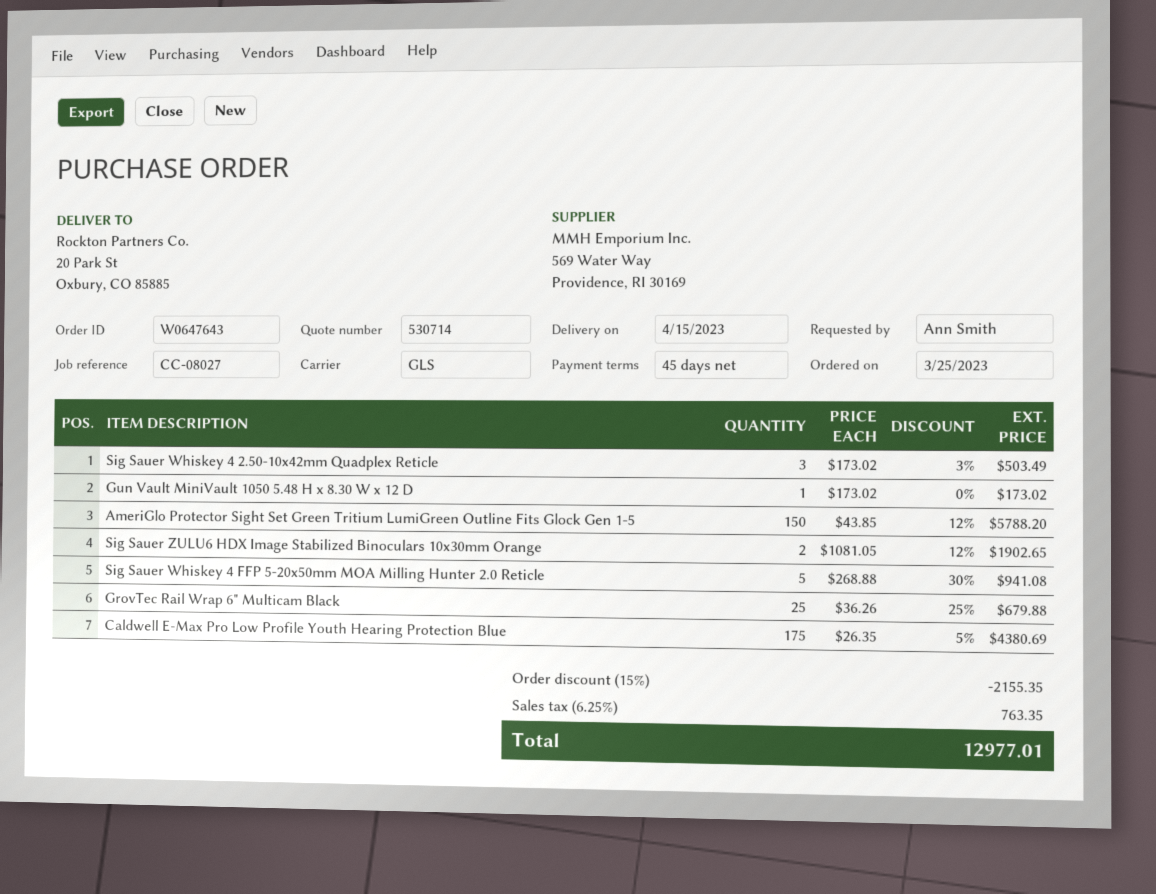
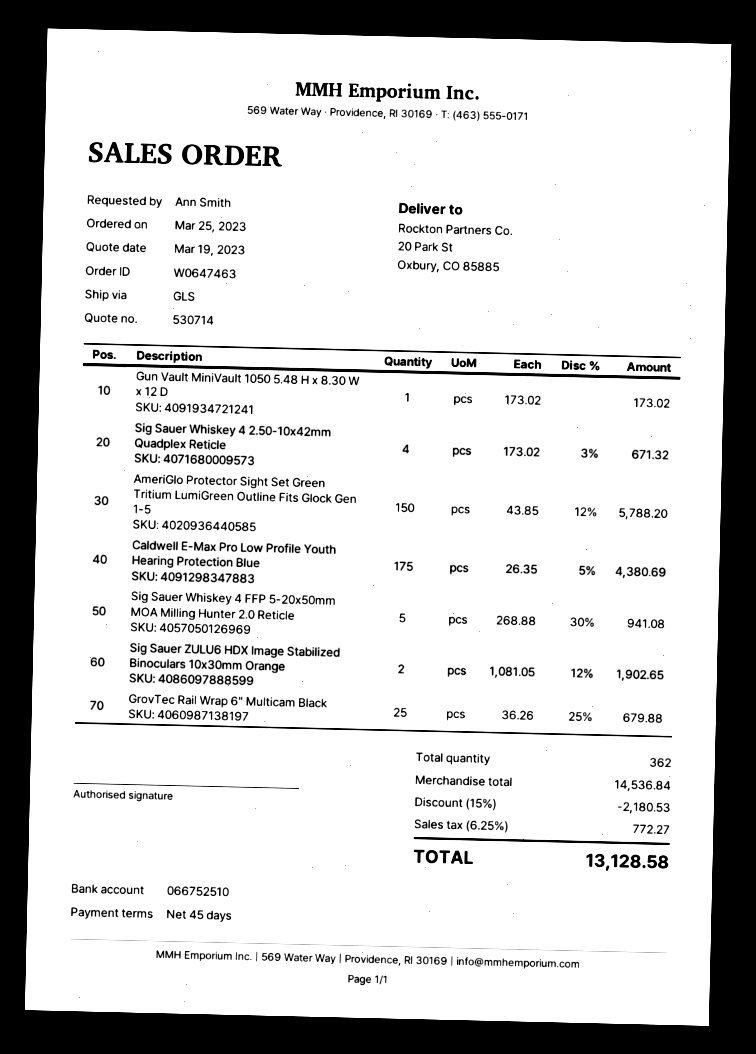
order number: W0647643 -> W0647463
Sig Sauer Whiskey 4 2.50-10x42mm Quadplex Reticle: 3 x 173.02 - 3% = 503.49 -> 4 x 173.02 - 3% = 671.32
discount: 15% = 2155.35 -> 15% = 2180.53
tax: 6.25% = 763.35 -> 6.25% = 772.27
total: 12977.01 -> 13128.58

